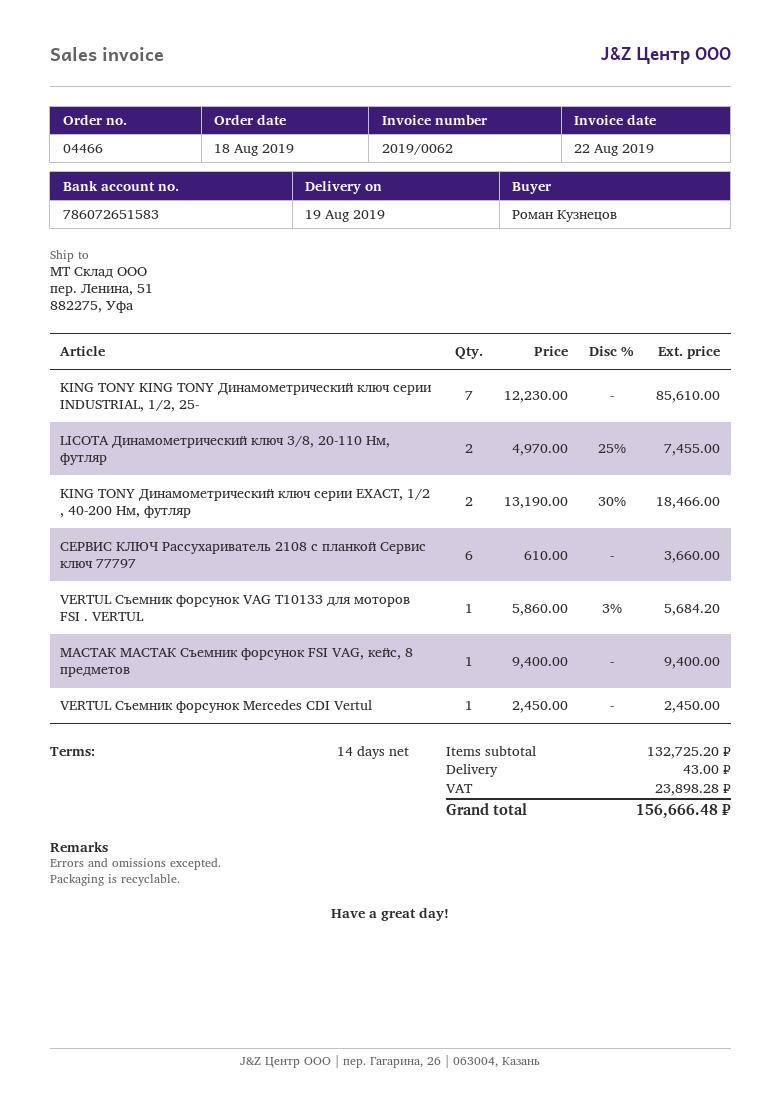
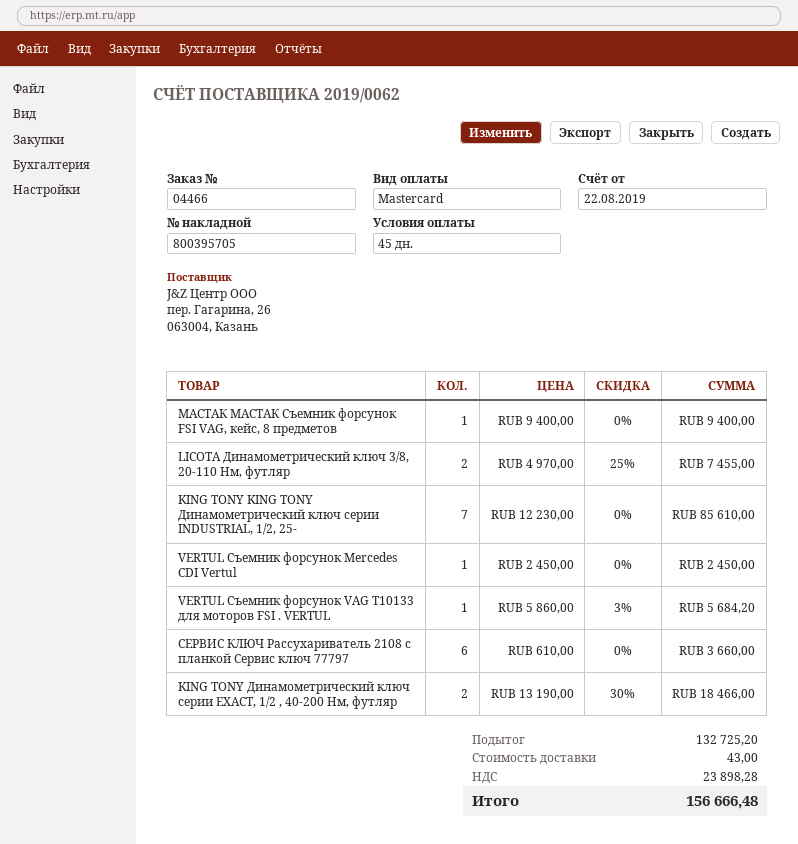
payment terms: 14 days -> 45 days

